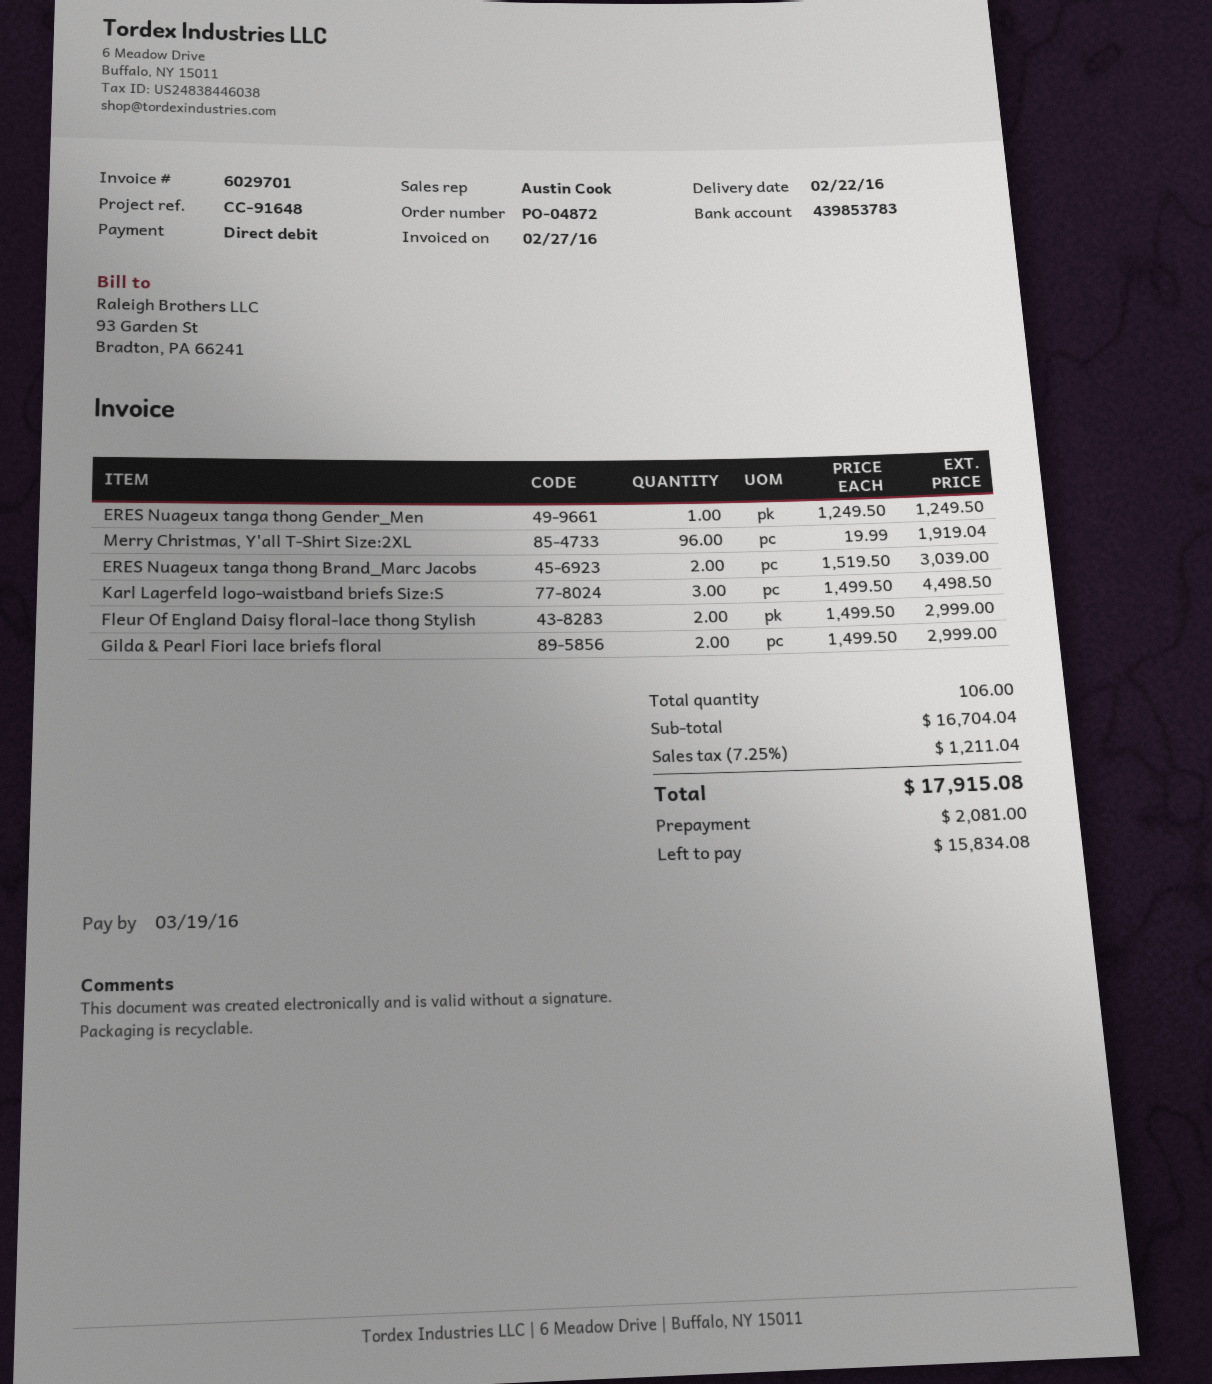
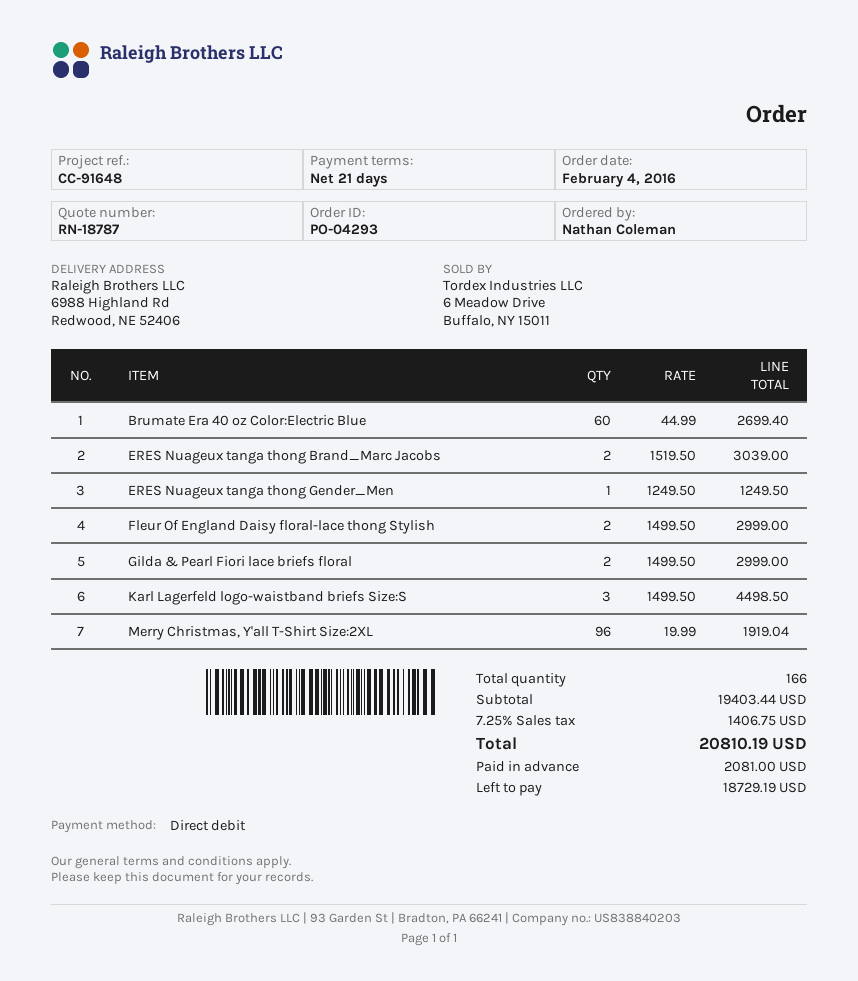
order number: PO-04872 -> PO-04293
Brumate Era 40 oz Color:Electric Blue: none -> 60 x 44.99 = 2699.40
total quantity: 106 -> 166
subtotal: 16704.04 -> 19403.44
tax: 7.25% = 1211.04 -> 7.25% = 1406.75
total: 17915.08 -> 20810.19
balance: 15834.08 -> 18729.19

